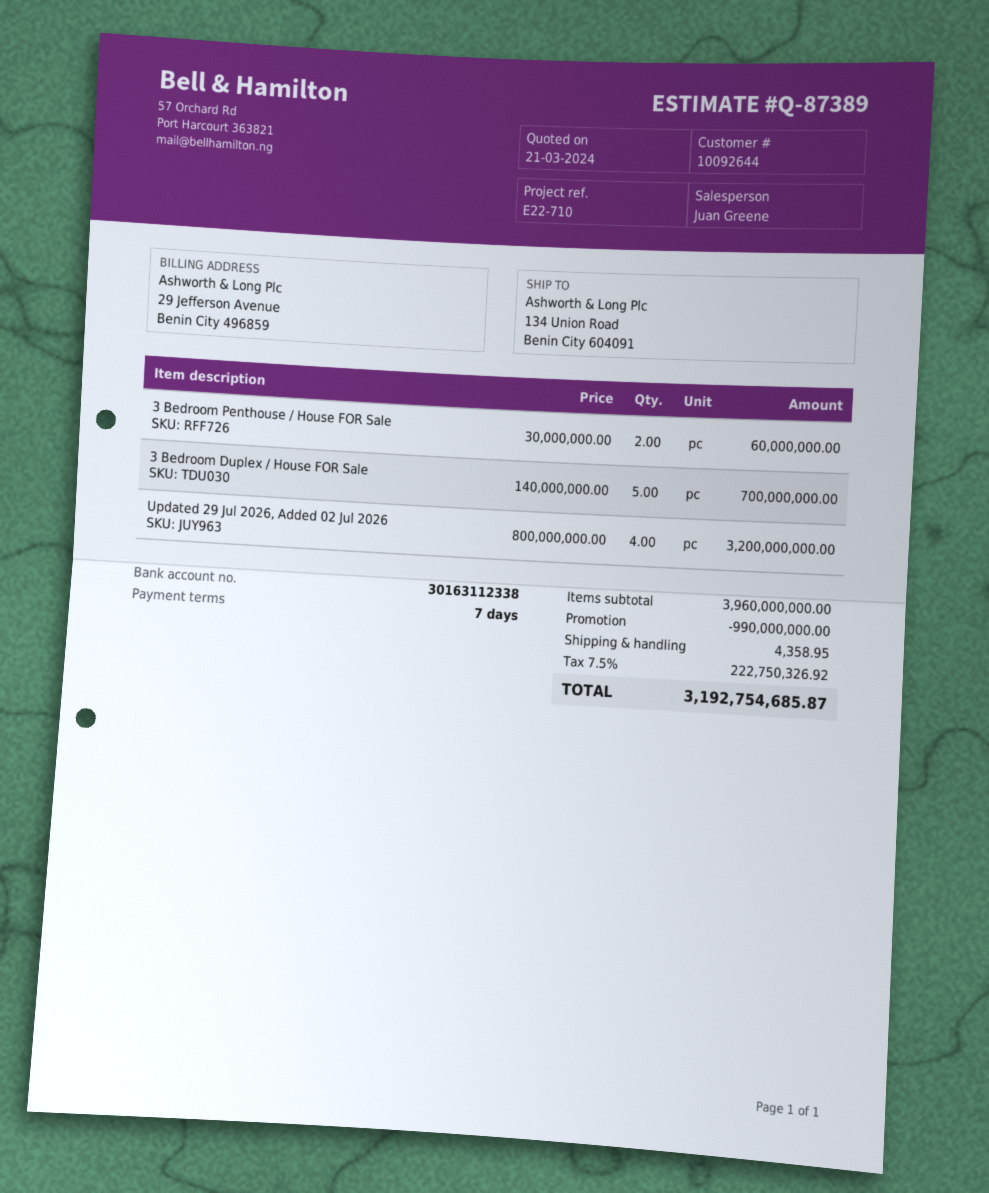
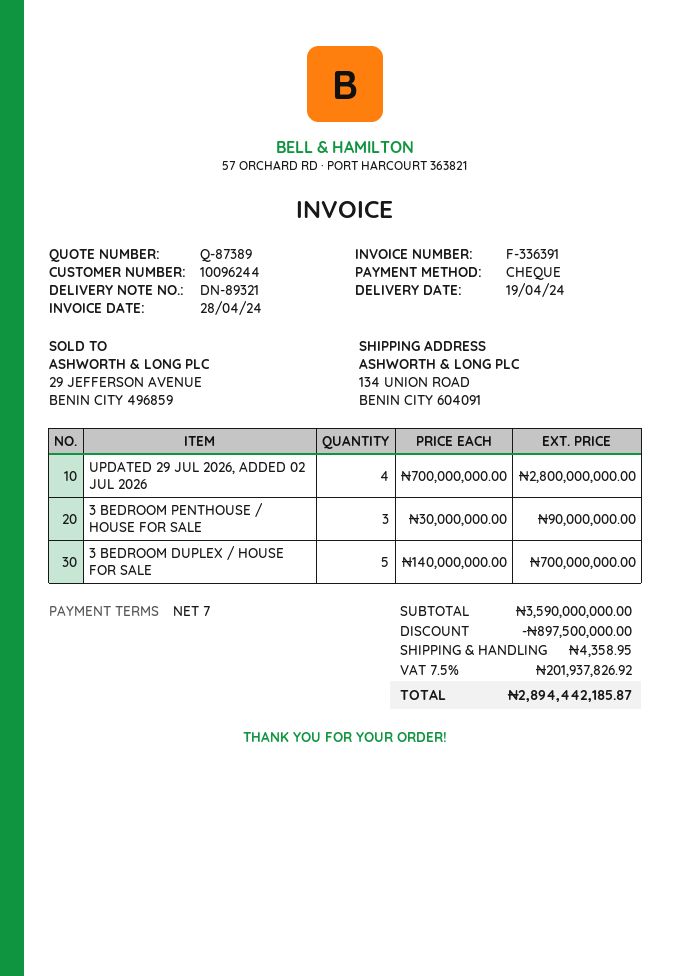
customer number: 10092644 -> 10096244
3 Bedroom Penthouse / House FOR Sale: 2 x 30000000.00 = 60000000.00 -> 3 x 30000000.00 = 90000000.00
Updated 29 Jul 2026, Added 02 Jul 2026: 4 x 800000000.00 = 3200000000.00 -> 4 x 700000000.00 = 2800000000.00
subtotal: 3960000000.00 -> 3590000000.00
discount: 990000000.00 -> 897500000.00
tax: 7.5% = 222750326.92 -> 7.5% = 201937826.92
total: 3192754685.87 -> 2894442185.87

